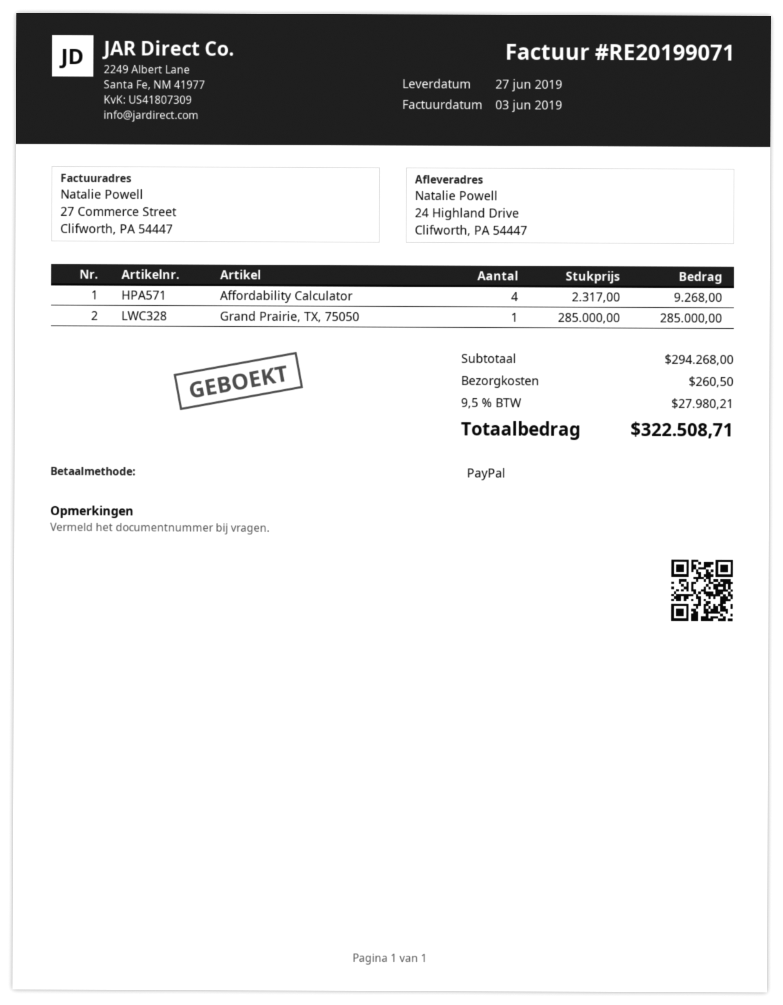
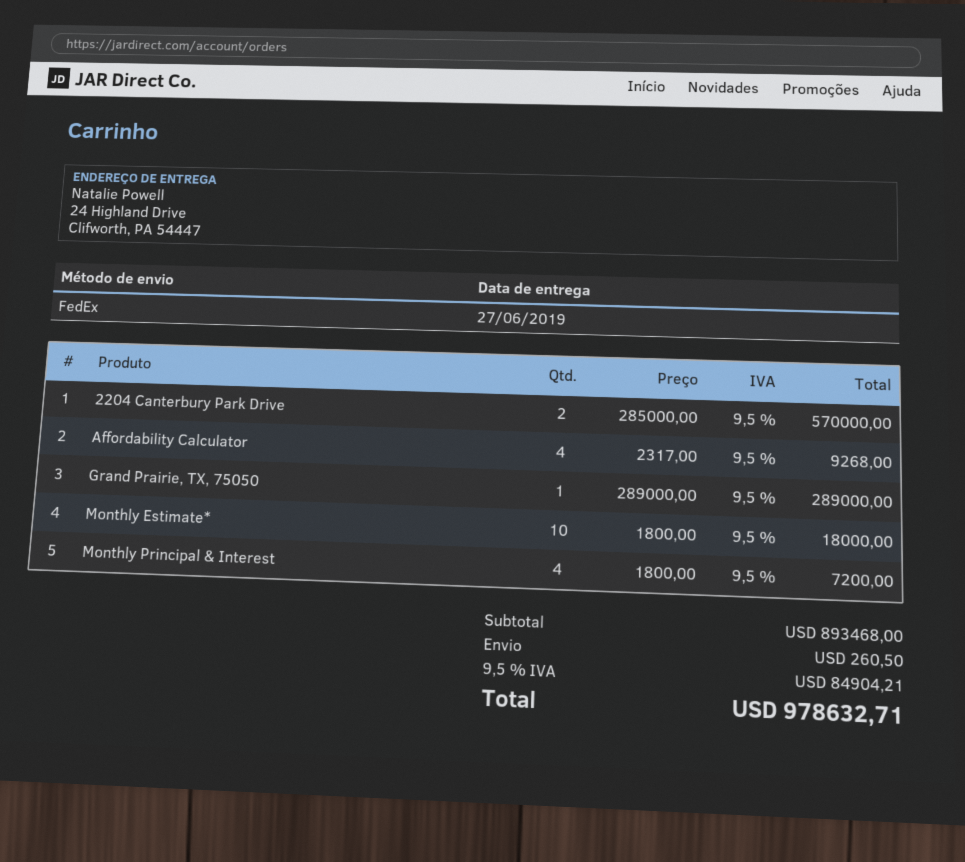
Grand Prairie, TX, 75050: 1 x 285000.00 = 285000.00 -> 1 x 289000.00 = 289000.00
2204 Canterbury Park Drive: none -> 2 x 285000.00 = 570000.00
Monthly Estimate*: none -> 10 x 1800.00 = 18000.00
Monthly Principal & Interest: none -> 4 x 1800.00 = 7200.00
subtotal: 294268.00 -> 893468.00
tax: 9.5% = 27980.21 -> 9.5% = 84904.21
total: 322508.71 -> 978632.71

